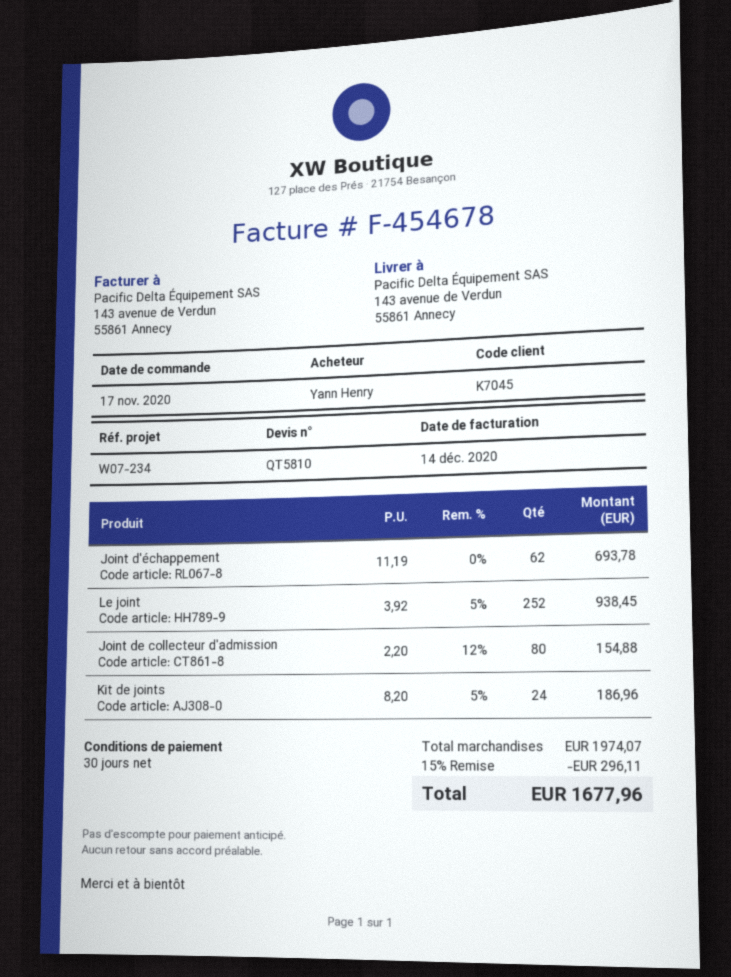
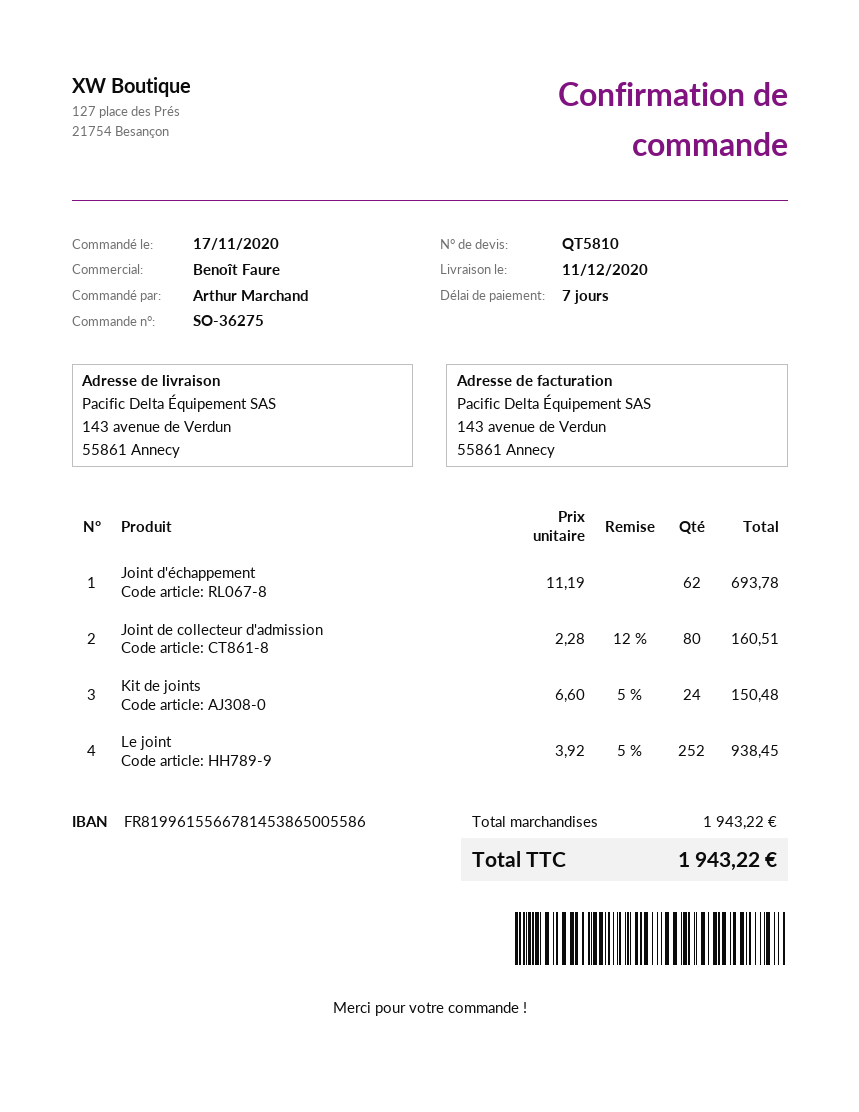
payment terms: 30 days -> 7 days
ordered by: Yann Henry -> Arthur Marchand
Joint de collecteur d'admission: 80 x 2.20 - 12% = 154.88 -> 80 x 2.28 - 12% = 160.51
Kit de joints: 24 x 8.20 - 5% = 186.96 -> 24 x 6.60 - 5% = 150.48
subtotal: 1974.07 -> 1943.22
discount: 15% = 296.11 -> none
total: 1677.96 -> 1943.22

